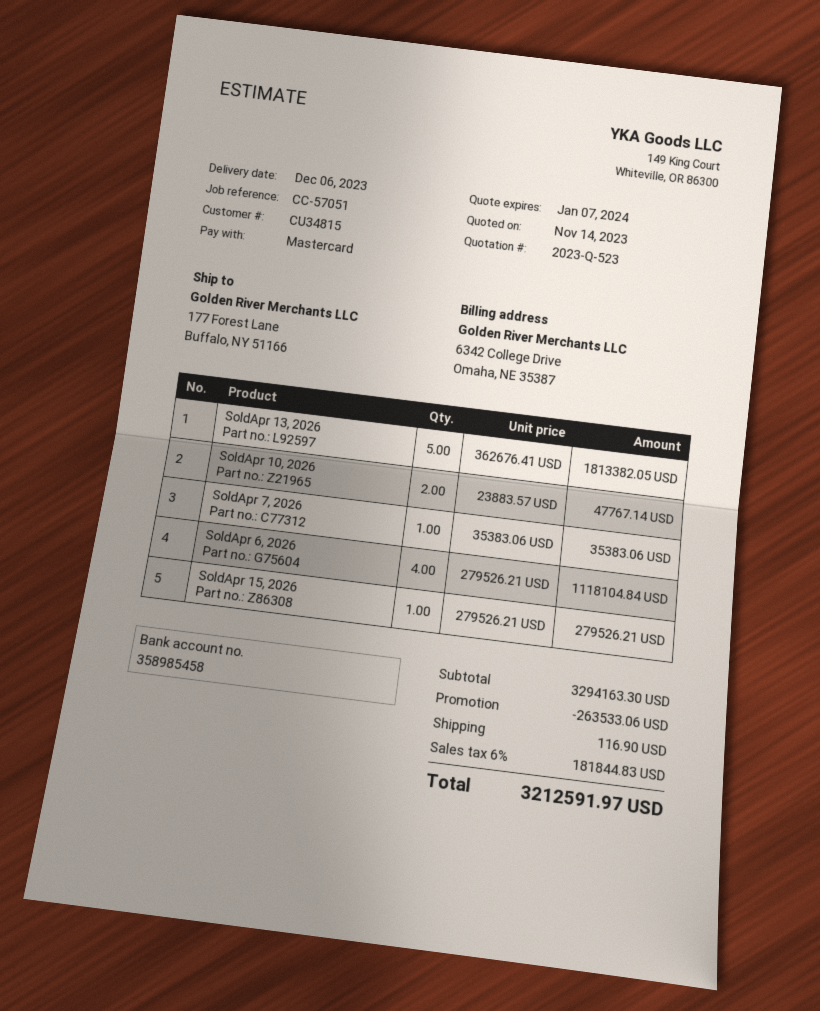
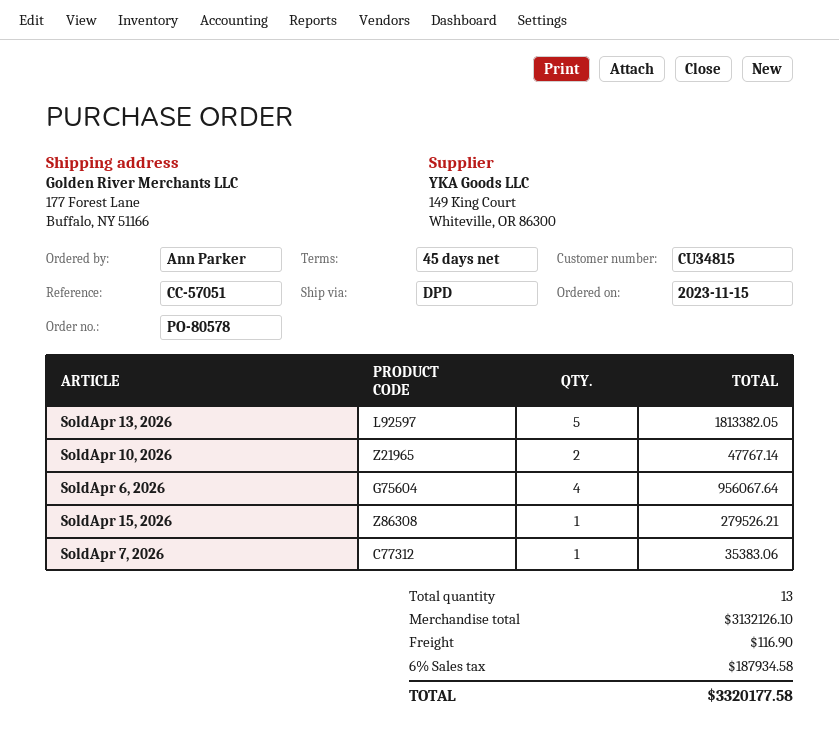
SoldApr 6, 2026: 4 for 1118104.84 -> 4 for 956067.64
subtotal: 3294163.30 -> 3132126.10
discount: 263533.06 -> none
tax: 6% = 181844.83 -> 6% = 187934.58
total: 3212591.97 -> 3320177.58

